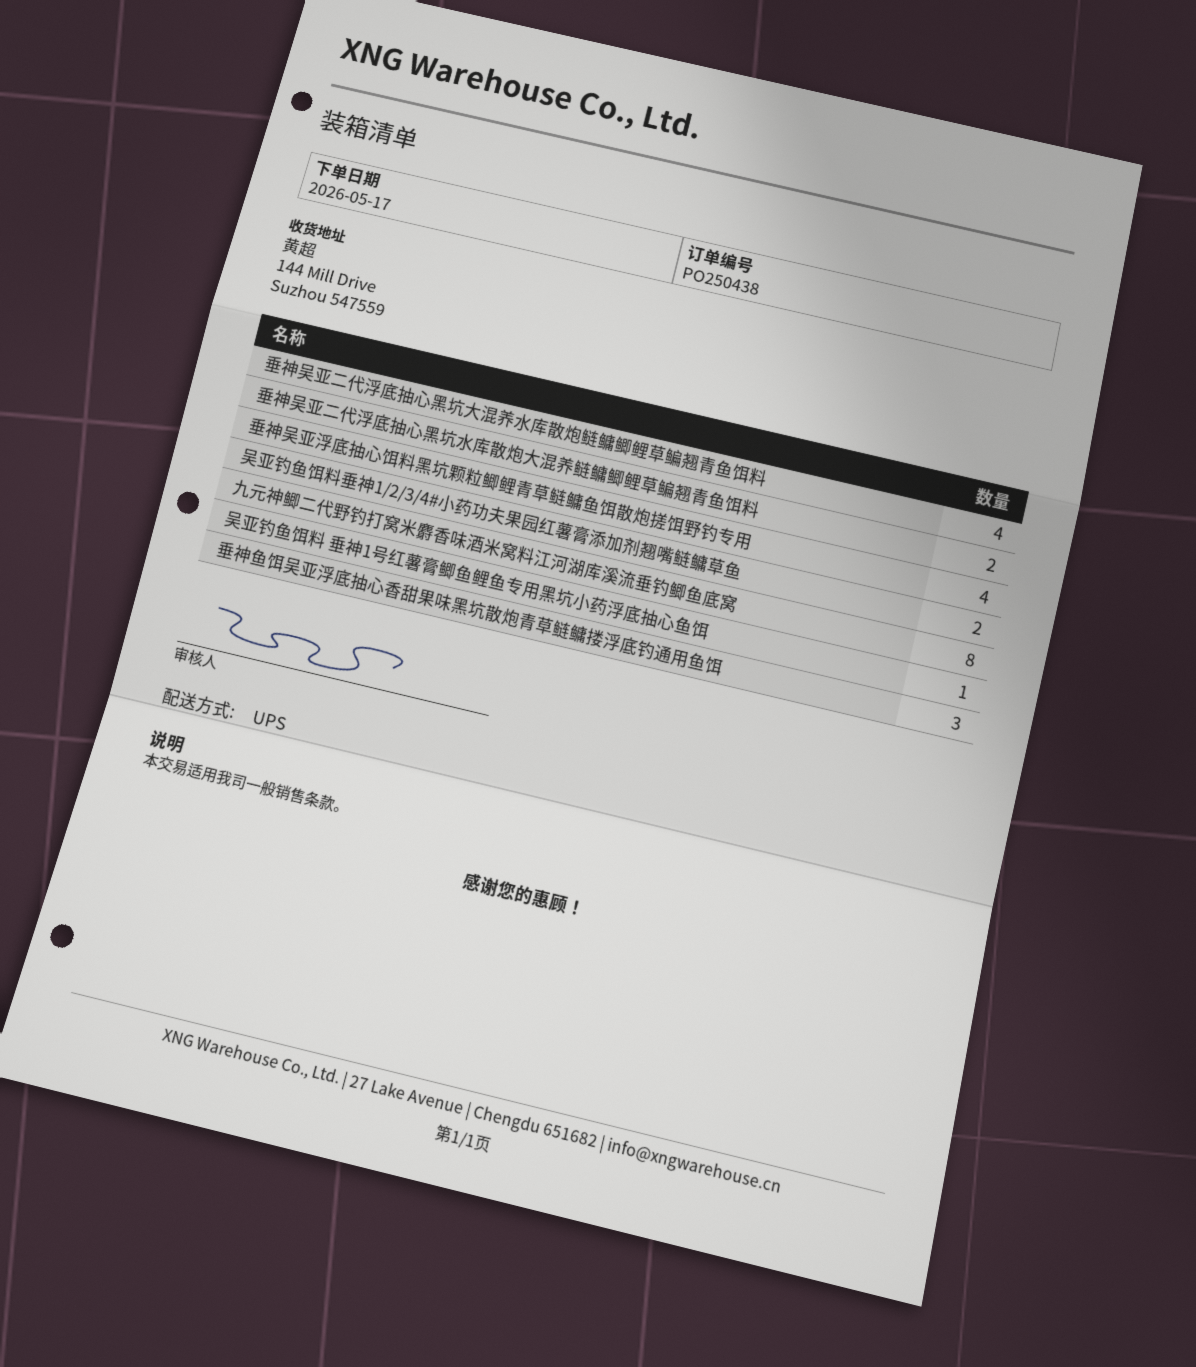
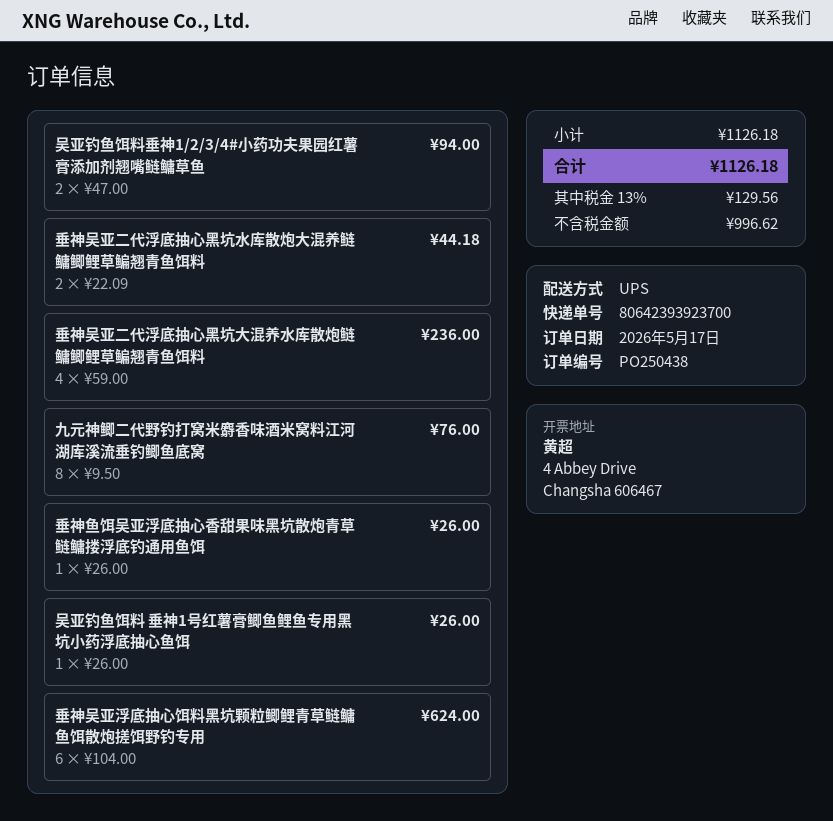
垂神吴亚浮底抽心饵料黑坑颗粒鲫鲤青草鲢鳙鱼饵散炮搓饵野钓专用: 4 -> 6
垂神鱼饵吴亚浮底抽心香甜果味黑坑散炮青草鲢鳙搂浮底钓通用鱼饵: 3 -> 1

